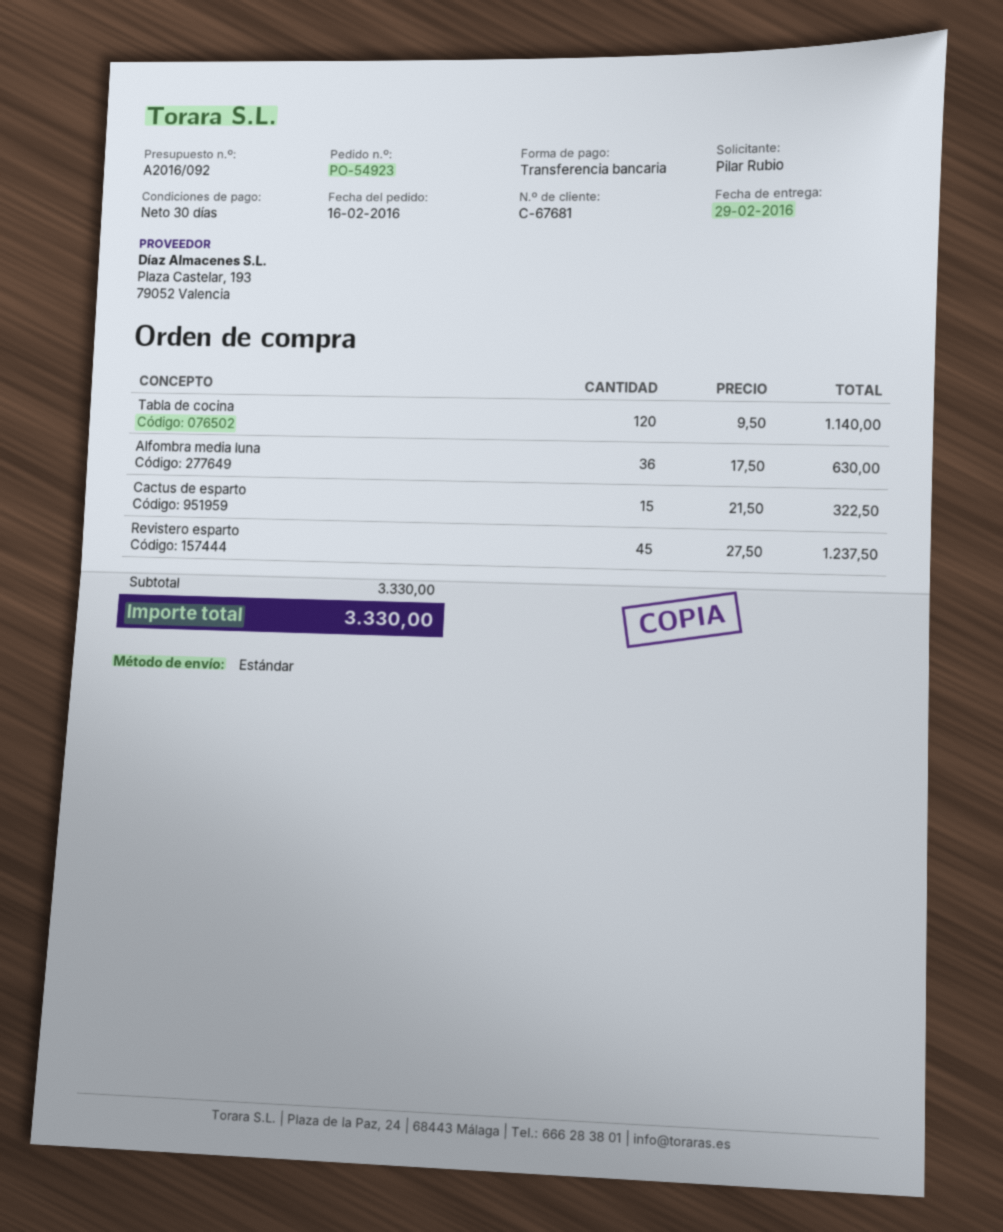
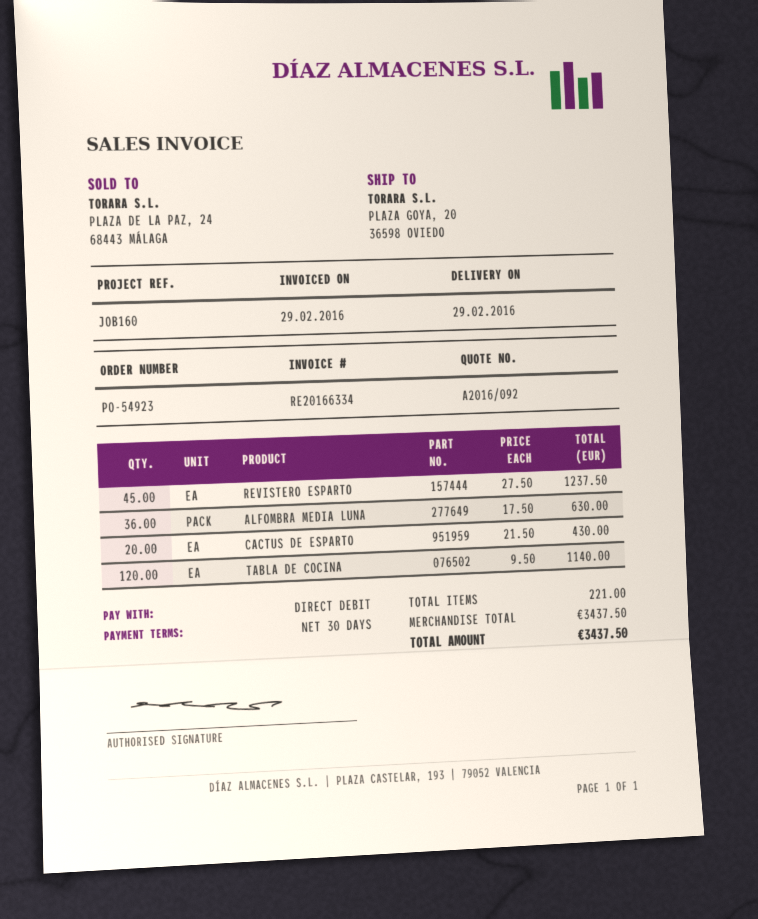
payment method: bank transfer -> direct debit
Cactus de esparto: 15 x 21.50 = 322.50 -> 20 x 21.50 = 430.00
subtotal: 3330.00 -> 3437.50
total: 3330.00 -> 3437.50

